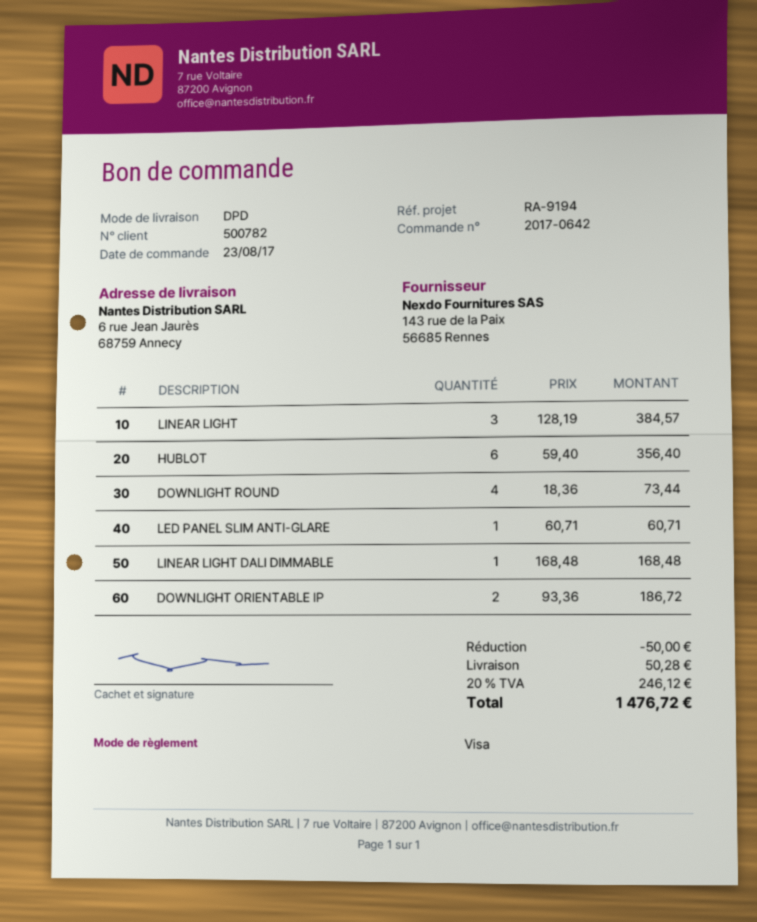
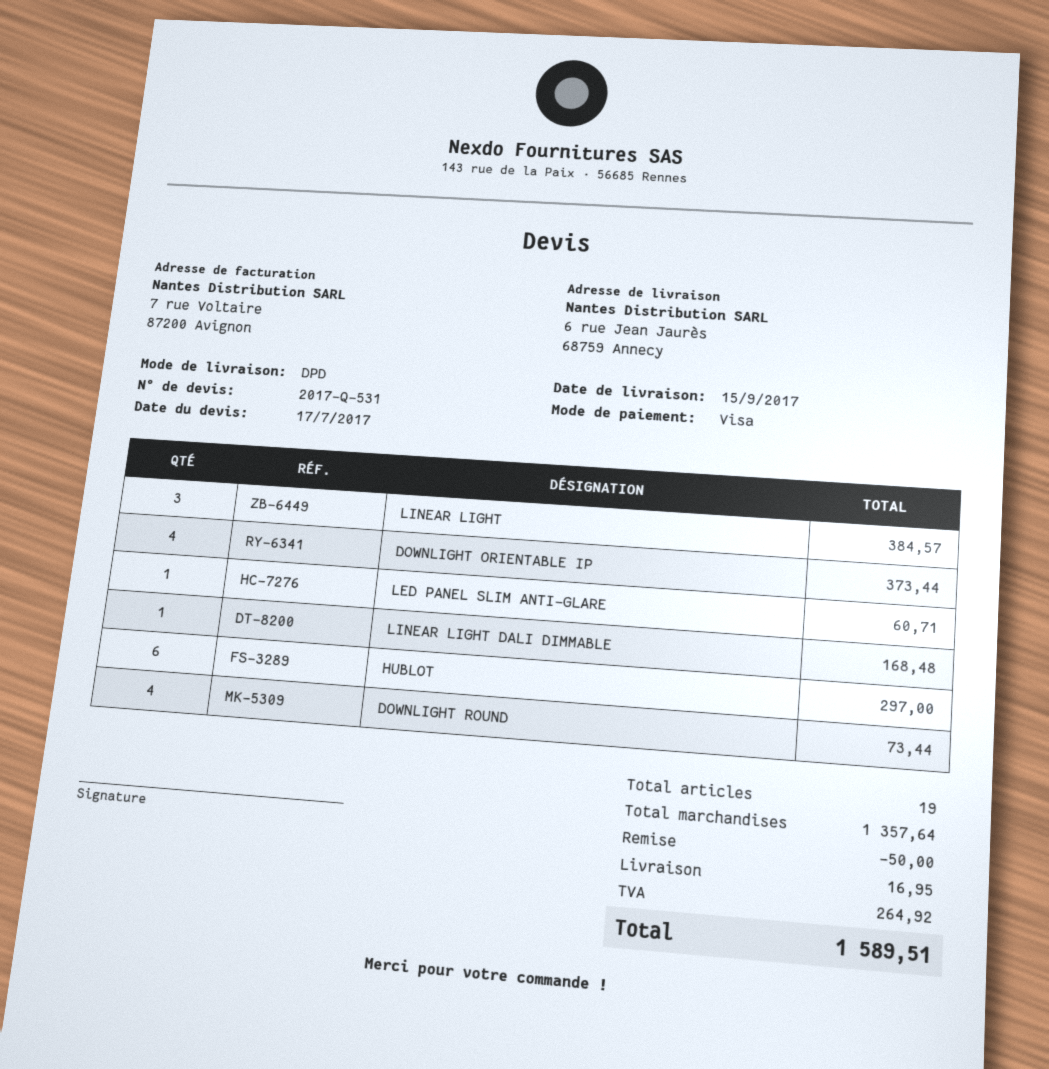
HUBLOT: 6 for 356.40 -> 6 for 297.00
DOWNLIGHT ORIENTABLE IP: 2 for 186.72 -> 4 for 373.44
shipping: 50.28 -> 16.95
tax: 246.12 -> 264.92
total: 1476.72 -> 1589.51

